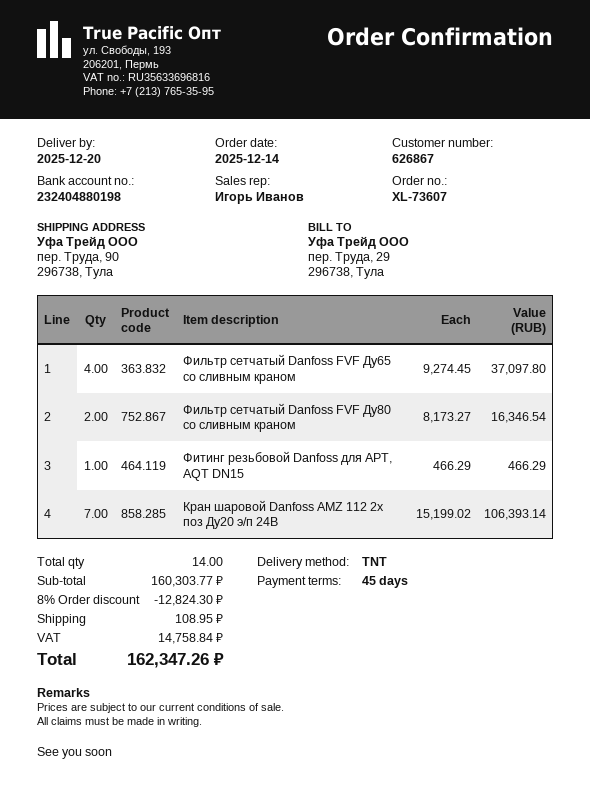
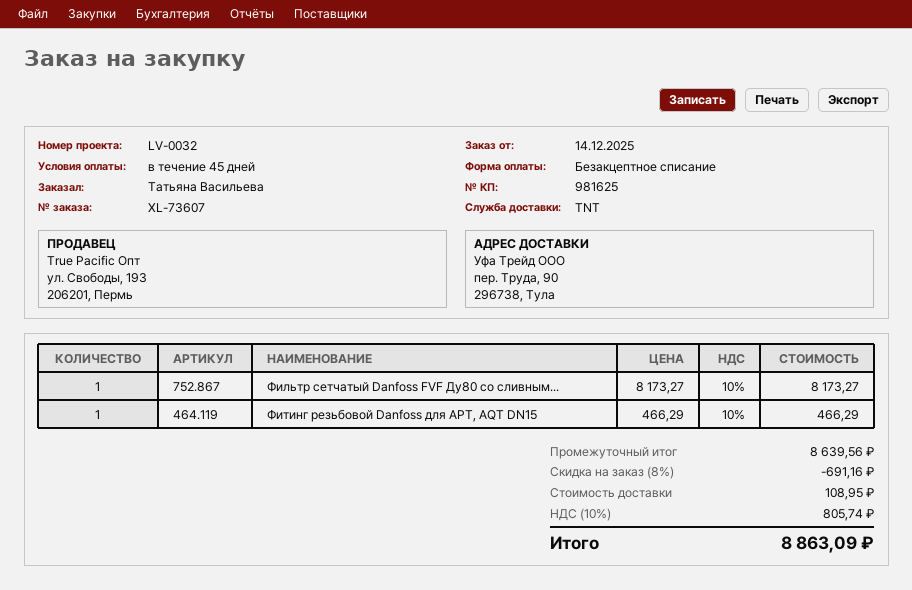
Фильтр сетчатый Danfoss FVF Ду65 со сливным краном: 4 x 9274.45 = 37097.80 -> none
Фильтр сетчатый Danfoss FVF Ду80 со сливным краном: 2 x 8173.27 = 16346.54 -> 1 x 8173.27 = 8173.27
Кран шаровой Danfoss AMZ 112 2х поз Ду20 э/п 24В: 7 x 15199.02 = 106393.14 -> none
subtotal: 160303.77 -> 8639.56
discount: 8% = 12824.30 -> 8% = 691.16
tax: 14758.84 -> 805.74
total: 162347.26 -> 8863.09

